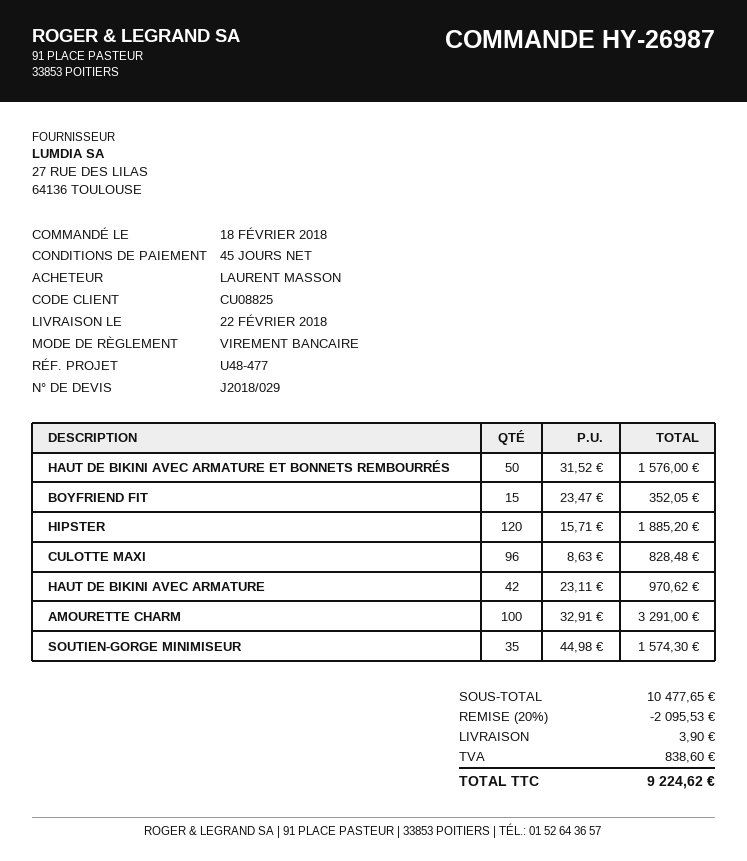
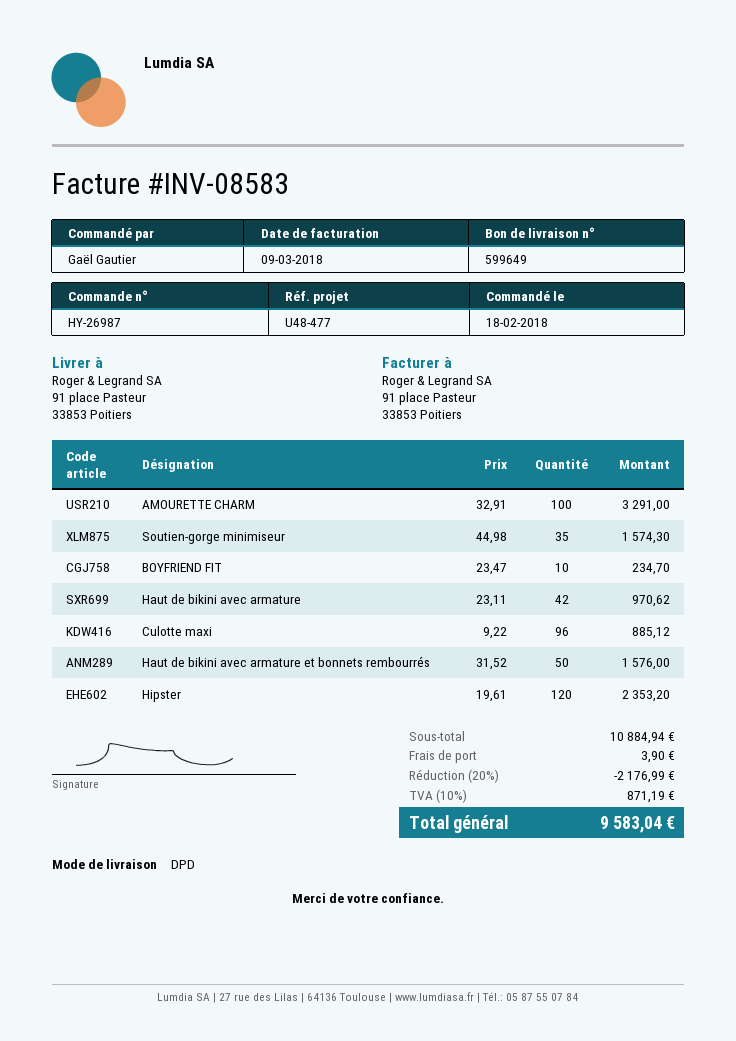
ordered by: LAURENT MASSON -> Gaël Gautier
BOYFRIEND FIT: 15 x 23.47 = 352.05 -> 10 x 23.47 = 234.70
HIPSTER: 120 x 15.71 = 1885.20 -> 120 x 19.61 = 2353.20
CULOTTE MAXI: 96 x 8.63 = 828.48 -> 96 x 9.22 = 885.12
subtotal: 10477.65 -> 10884.94
discount: 20% = 2095.53 -> 20% = 2176.99
tax: 838.60 -> 871.19
total: 9224.62 -> 9583.04

